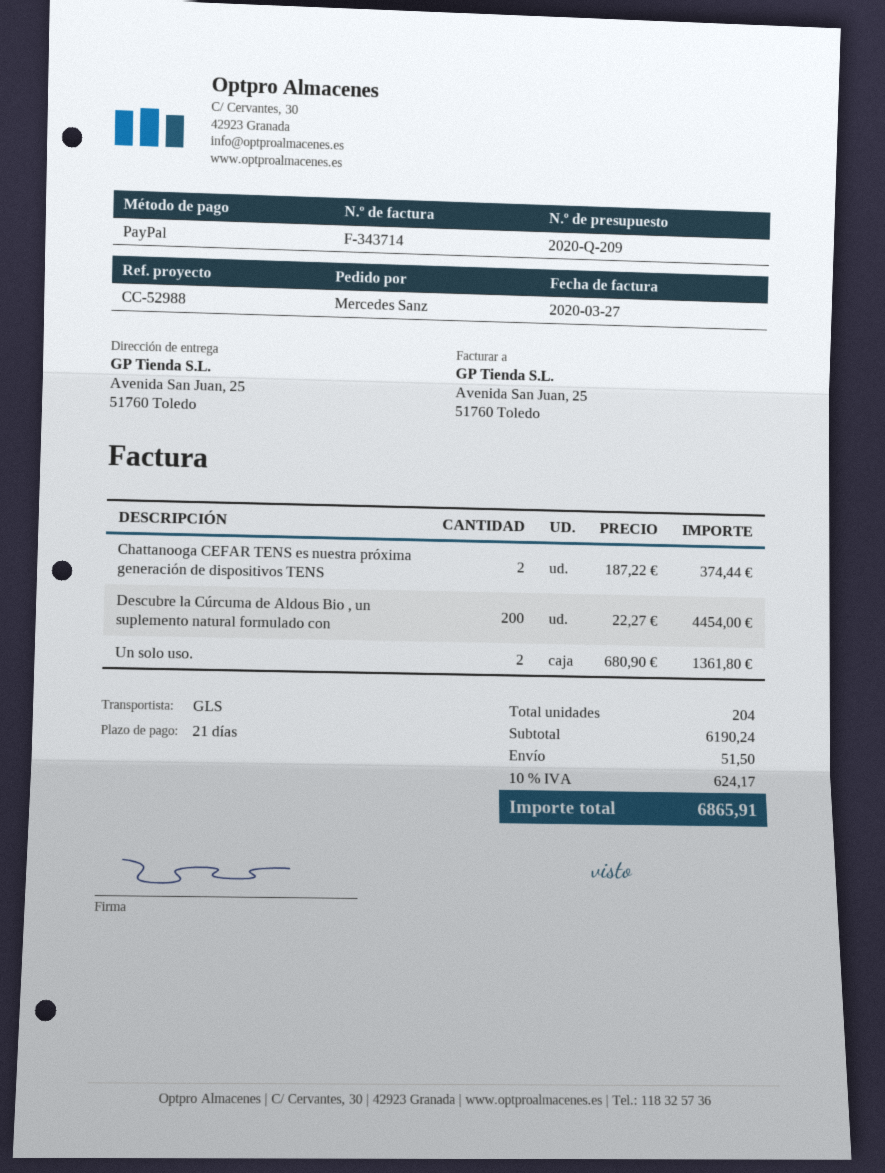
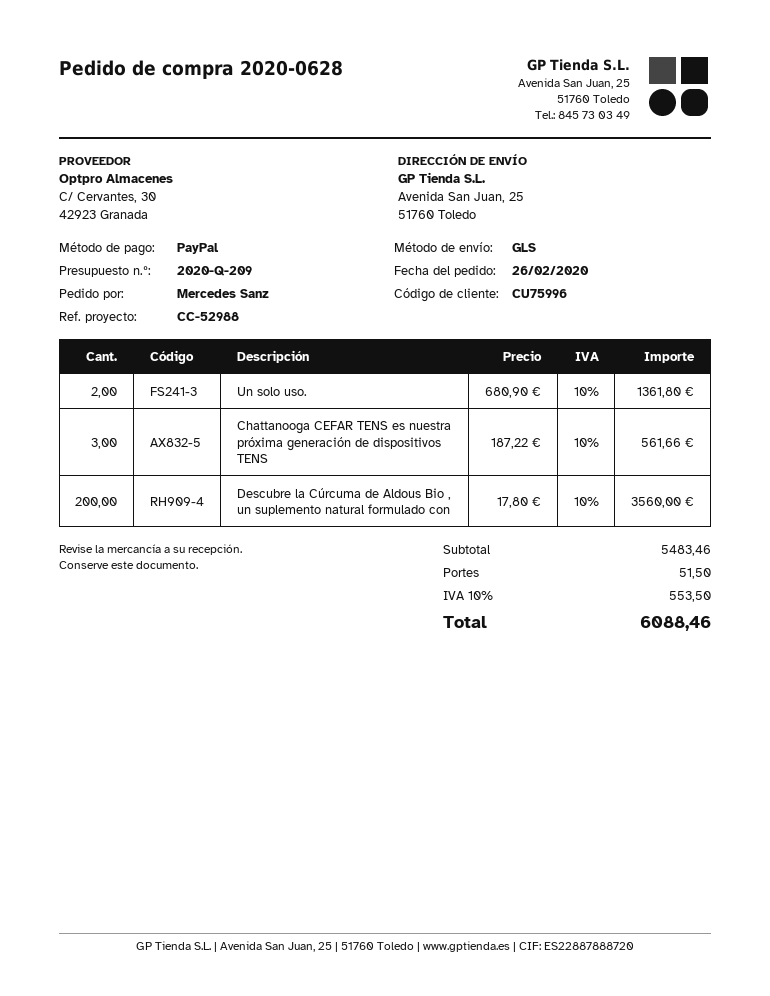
Chattanooga CEFAR TENS es nuestra próxima generación de dispositivos TENS: 2 x 187.22 = 374.44 -> 3 x 187.22 = 561.66
Descubre la Cúrcuma de Aldous Bio , un suplemento natural formulado con: 200 x 22.27 = 4454.00 -> 200 x 17.80 = 3560.00
subtotal: 6190.24 -> 5483.46
tax: 10% = 624.17 -> 10% = 553.50
total: 6865.91 -> 6088.46

